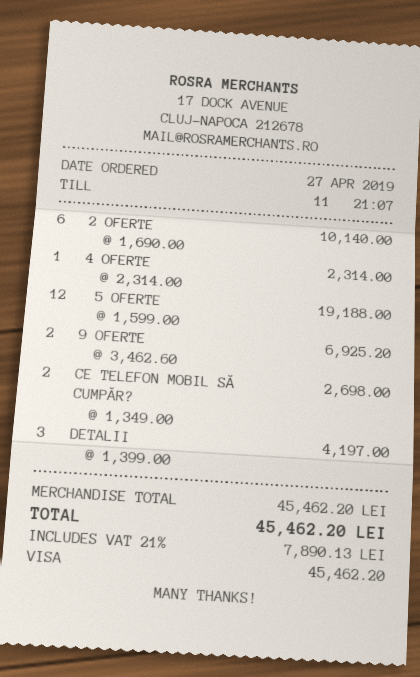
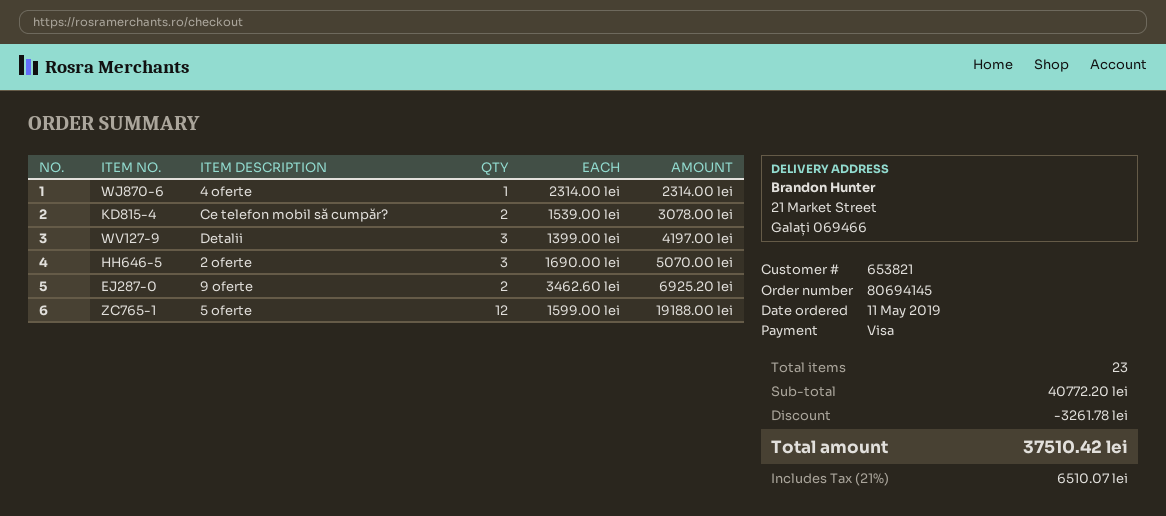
order date: 2019-04-27 -> 2019-05-11
2 OFERTE: 6 x 1690.00 = 10140.00 -> 3 x 1690.00 = 5070.00
CE TELEFON MOBIL SĂ CUMPĂR?: 2 x 1349.00 = 2698.00 -> 2 x 1539.00 = 3078.00
subtotal: 45462.20 -> 40772.20
discount: none -> 3261.78
tax: 21% = 7890.13 -> 21% = 6510.07
total: 45462.20 -> 37510.42

